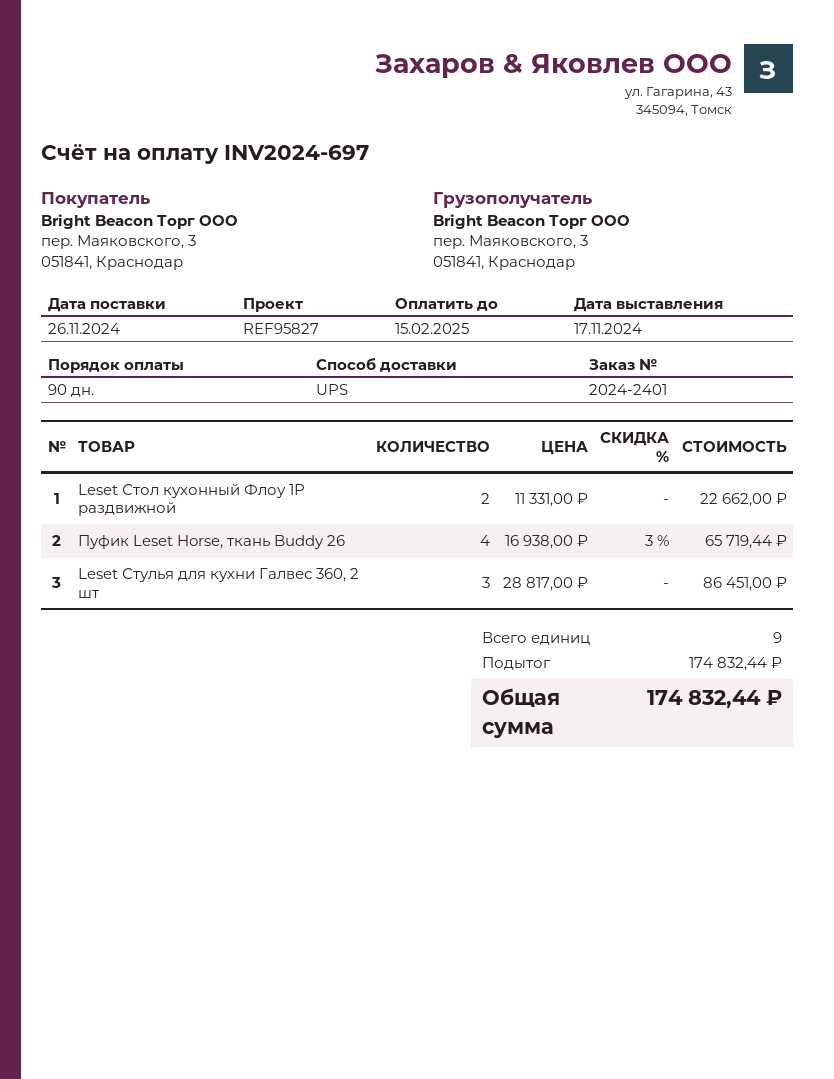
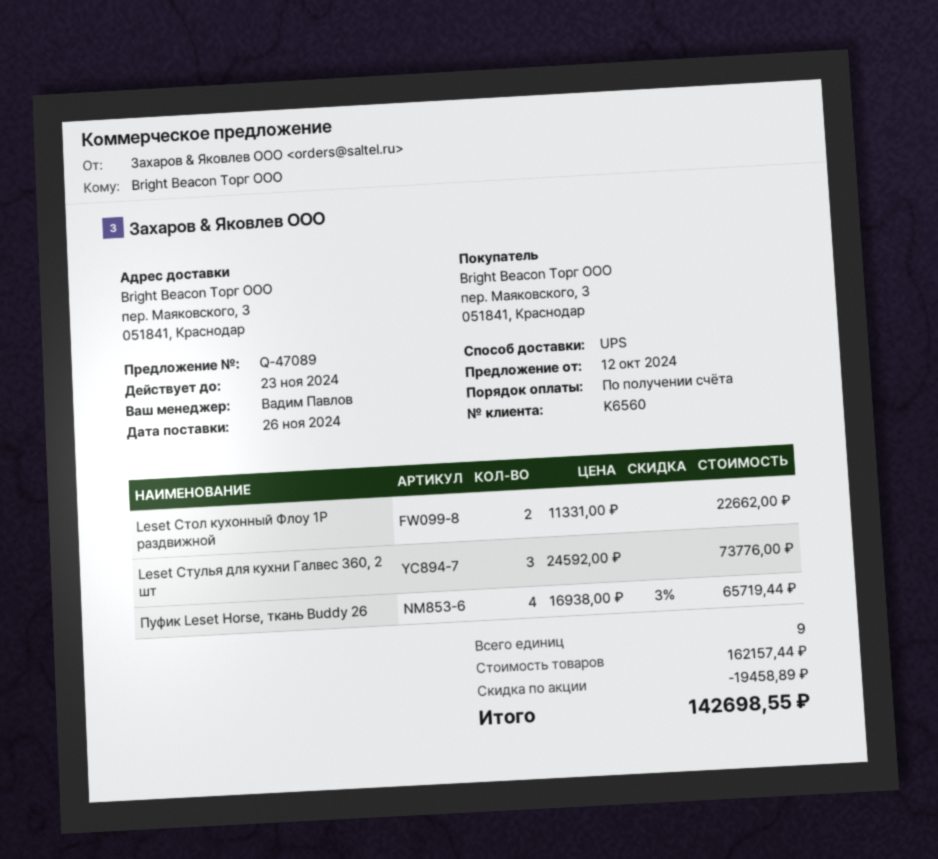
payment terms: 90 days -> on receipt
Leset Стулья для кухни Галвес 360, 2 шт: 3 x 28817.00 = 86451.00 -> 3 x 24592.00 = 73776.00
subtotal: 174832.44 -> 162157.44
discount: none -> 19458.89
total: 174832.44 -> 142698.55

